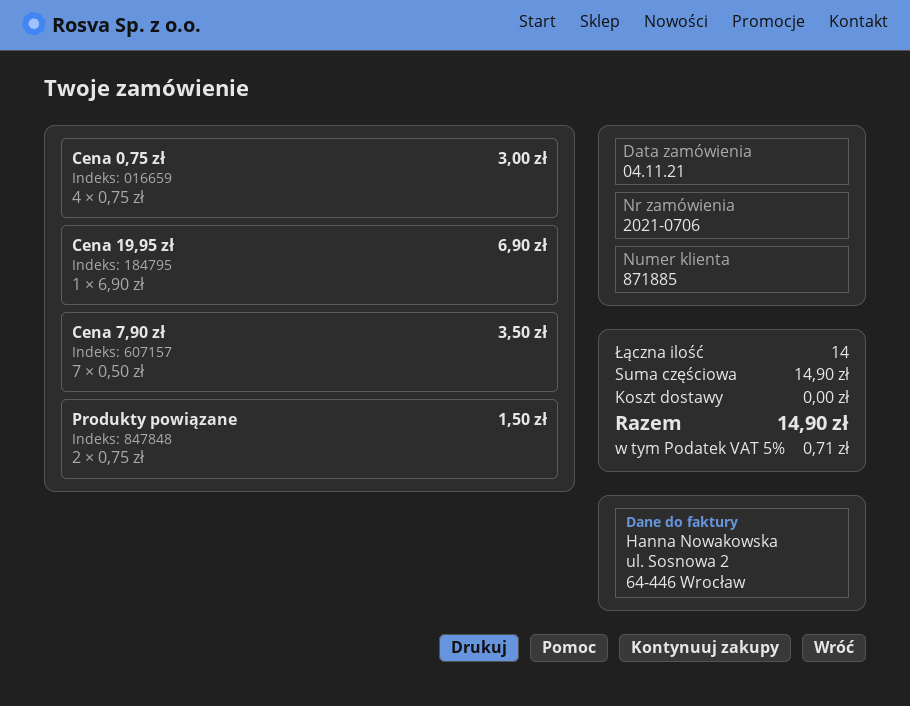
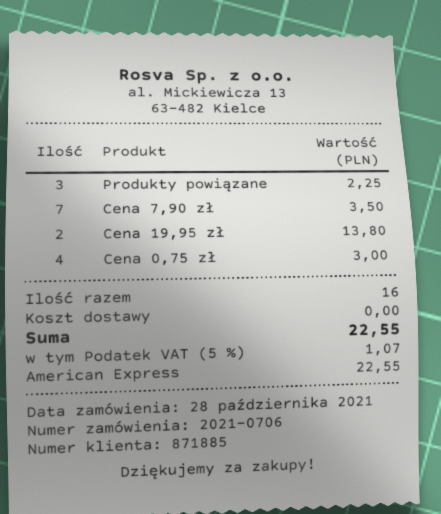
order date: 2021-11-04 -> 2021-10-28
Cena 19,95 zł: 1 for 6.90 -> 2 for 13.80
Produkty powiązane: 2 for 1.50 -> 3 for 2.25
total quantity: 14 -> 16
tax: 5% = 0.71 -> 5% = 1.07
total: 14.90 -> 22.55

